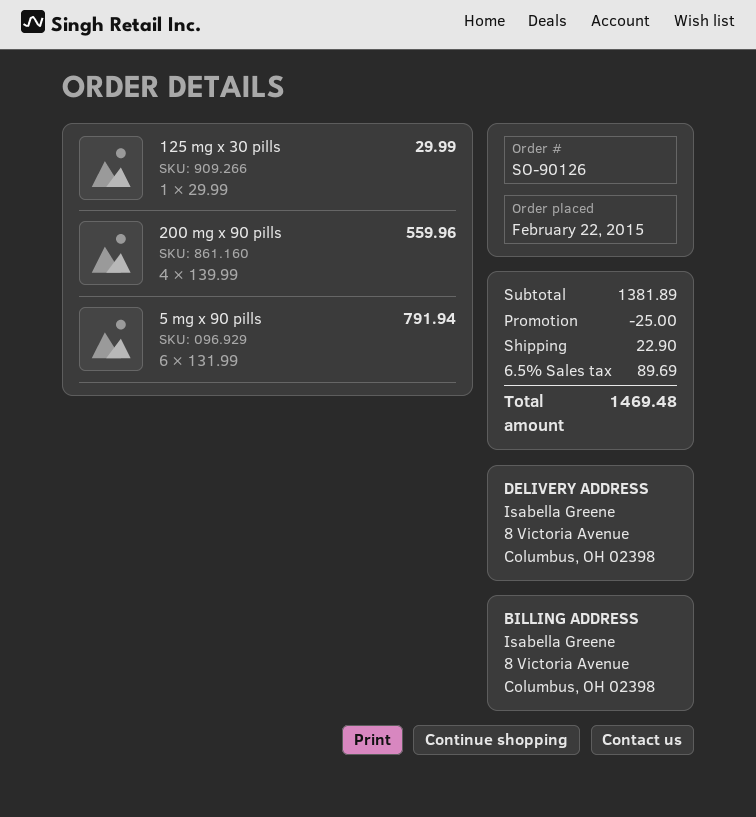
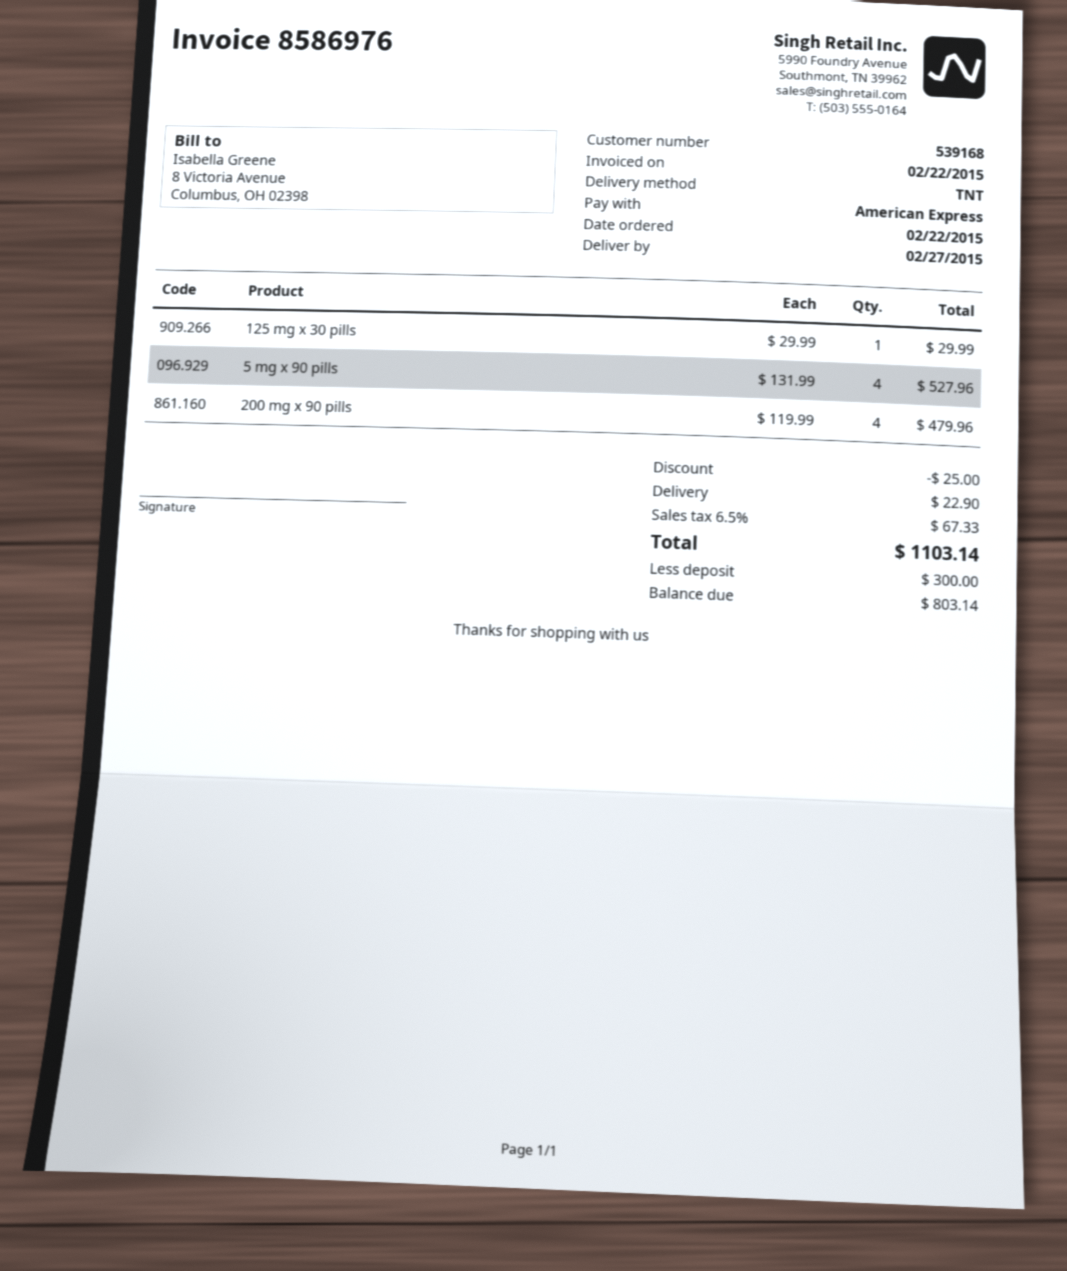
200 mg x 90 pills: 4 x 139.99 = 559.96 -> 4 x 119.99 = 479.96
5 mg x 90 pills: 6 x 131.99 = 791.94 -> 4 x 131.99 = 527.96
tax: 6.5% = 89.69 -> 6.5% = 67.33
total: 1469.48 -> 1103.14

